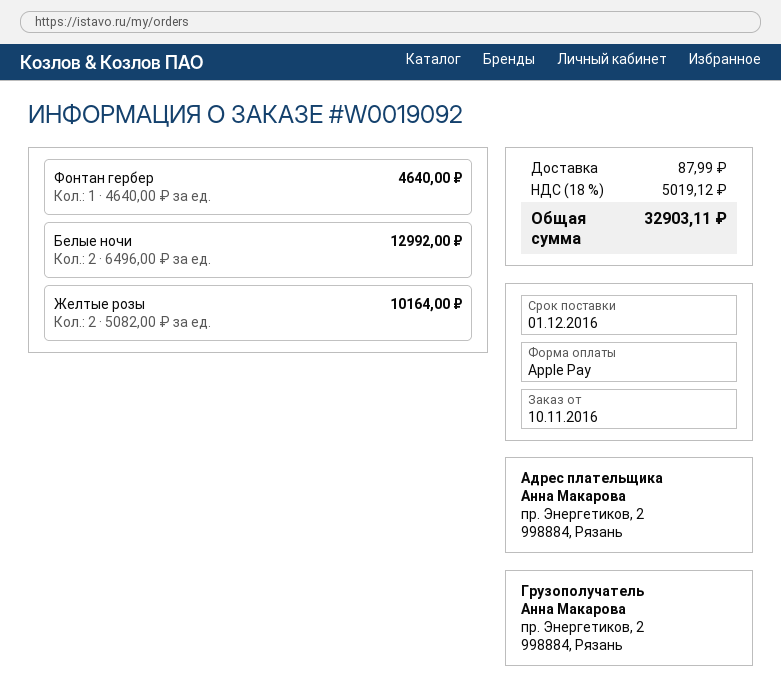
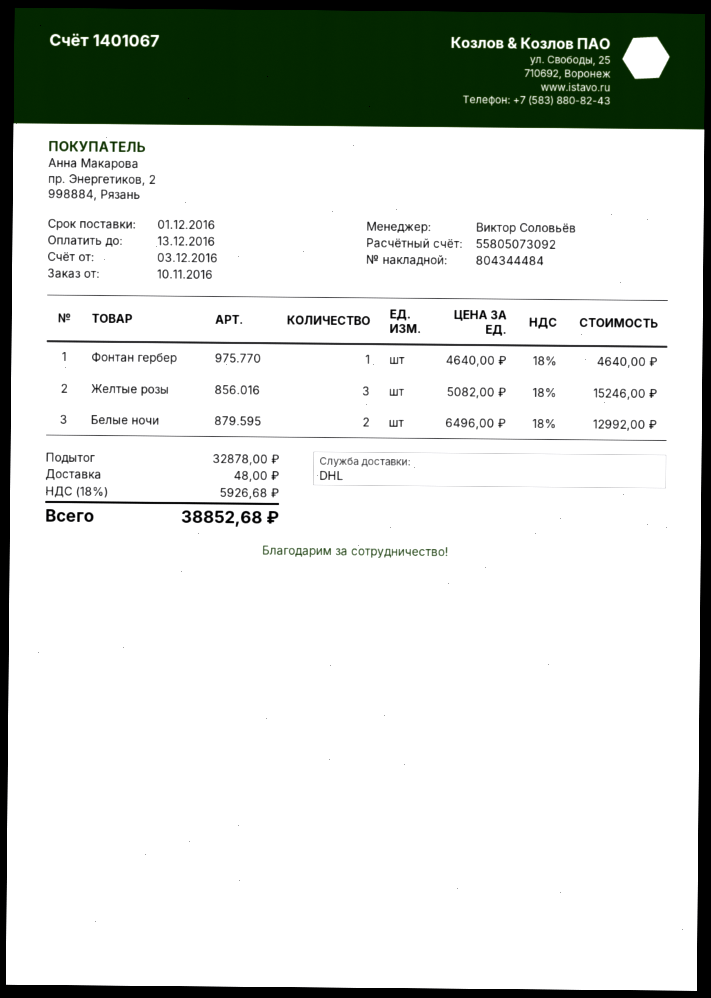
Желтые розы: 2 x 5082.00 = 10164.00 -> 3 x 5082.00 = 15246.00
shipping: 87.99 -> 48.00
tax: 18% = 5019.12 -> 18% = 5926.68
total: 32903.11 -> 38852.68

